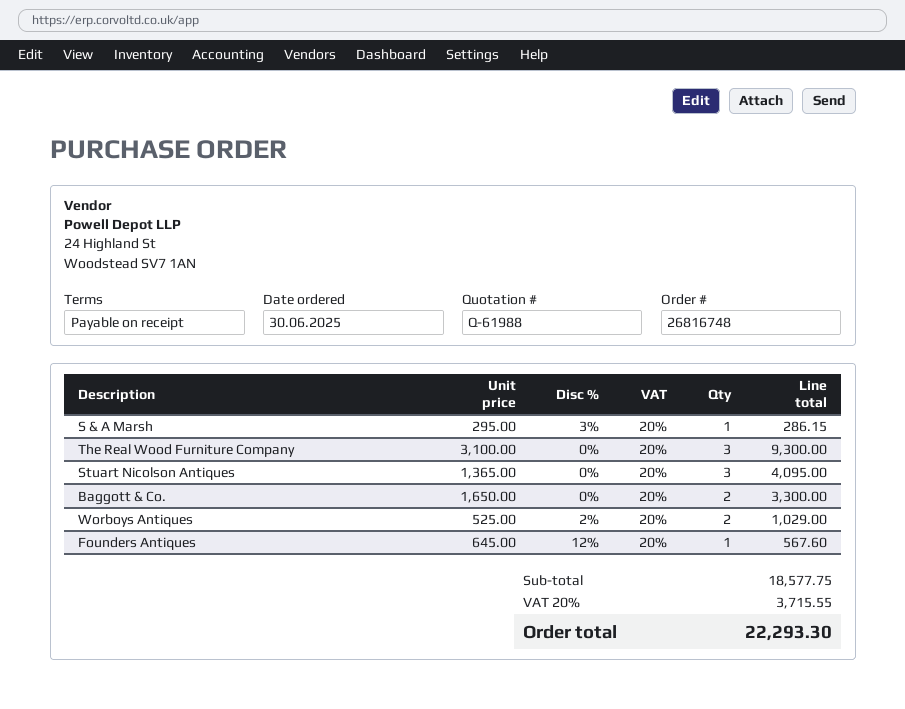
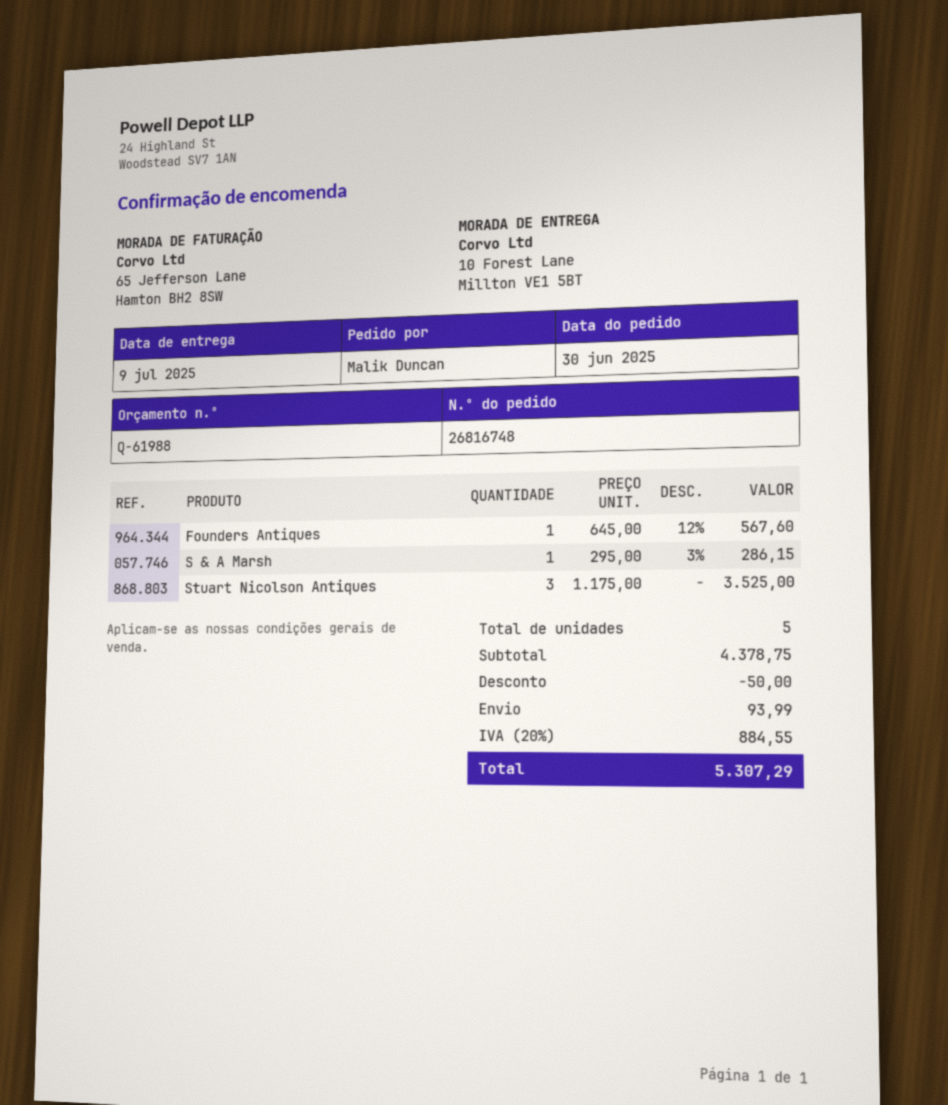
The Real Wood Furniture Company: 3 x 3100.00 = 9300.00 -> none
Stuart Nicolson Antiques: 3 x 1365.00 = 4095.00 -> 3 x 1175.00 = 3525.00
Baggott & Co.: 2 x 1650.00 = 3300.00 -> none
Worboys Antiques: 2 x 525.00 - 2% = 1029.00 -> none
subtotal: 18577.75 -> 4378.75
discount: none -> 50.00
shipping: none -> 93.99
tax: 20% = 3715.55 -> 20% = 884.55
total: 22293.30 -> 5307.29

